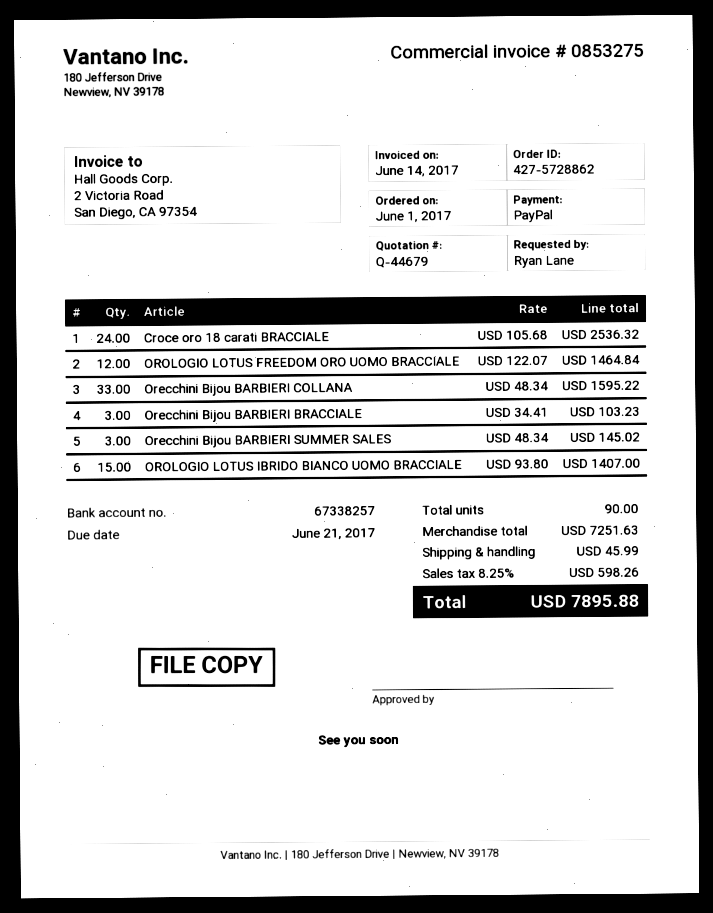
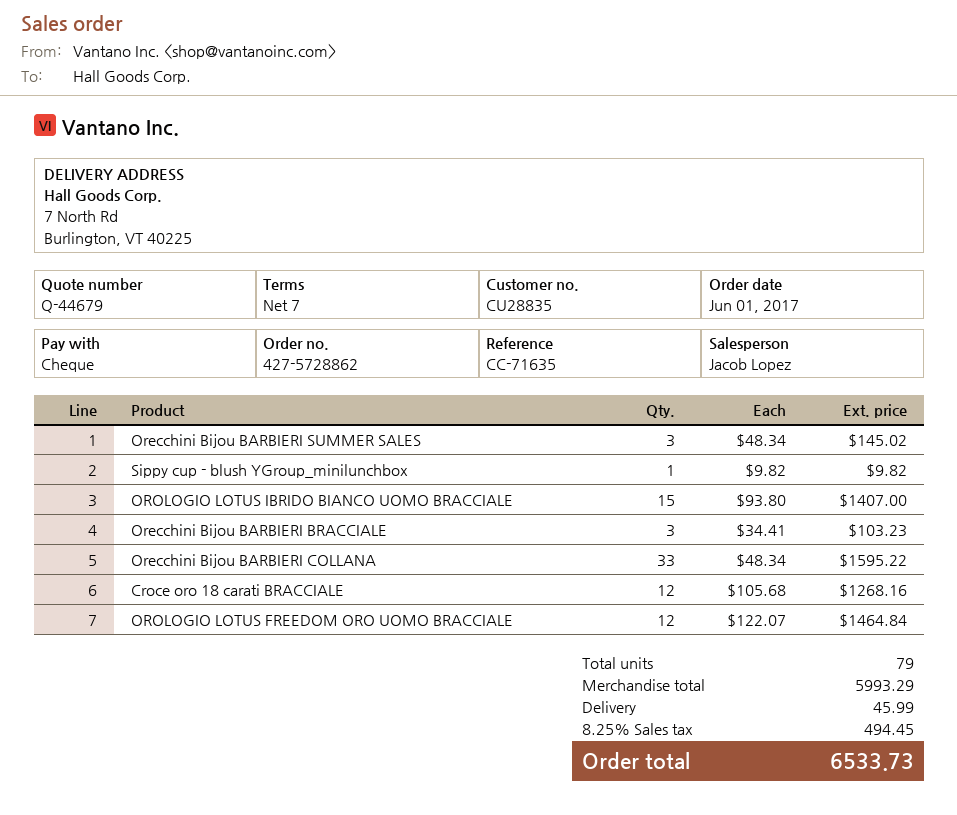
payment method: PayPal -> cheque
Croce oro 18 carati BRACCIALE: 24 x 105.68 = 2536.32 -> 12 x 105.68 = 1268.16
Sippy cup - blush YGroup_minilunchbox: none -> 1 x 9.82 = 9.82
total quantity: 90 -> 79
subtotal: 7251.63 -> 5993.29
tax: 8.25% = 598.26 -> 8.25% = 494.45
total: 7895.88 -> 6533.73

